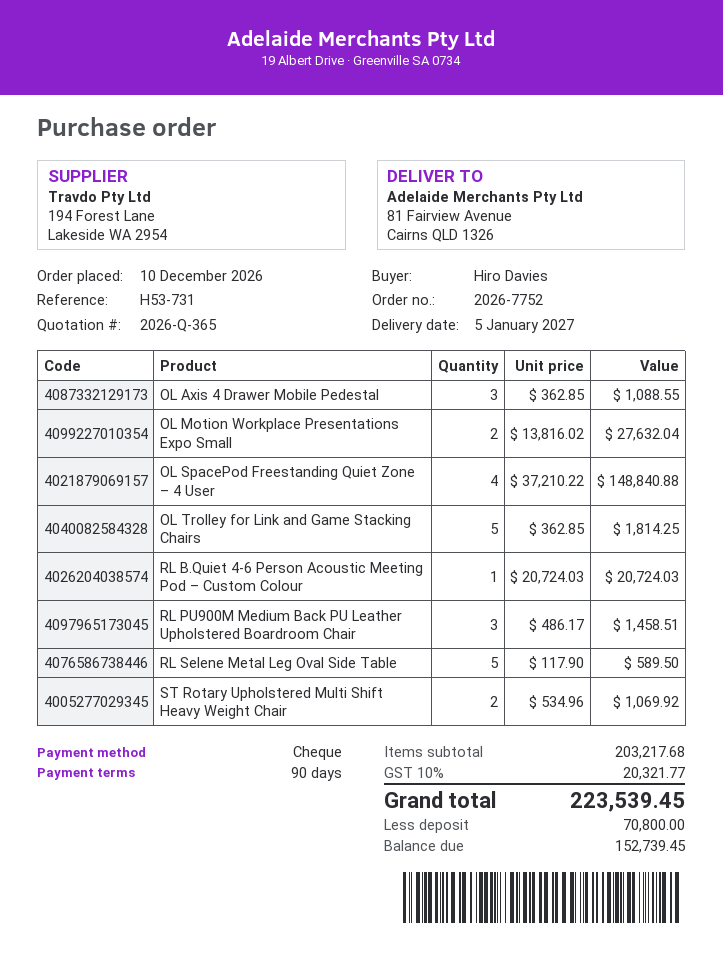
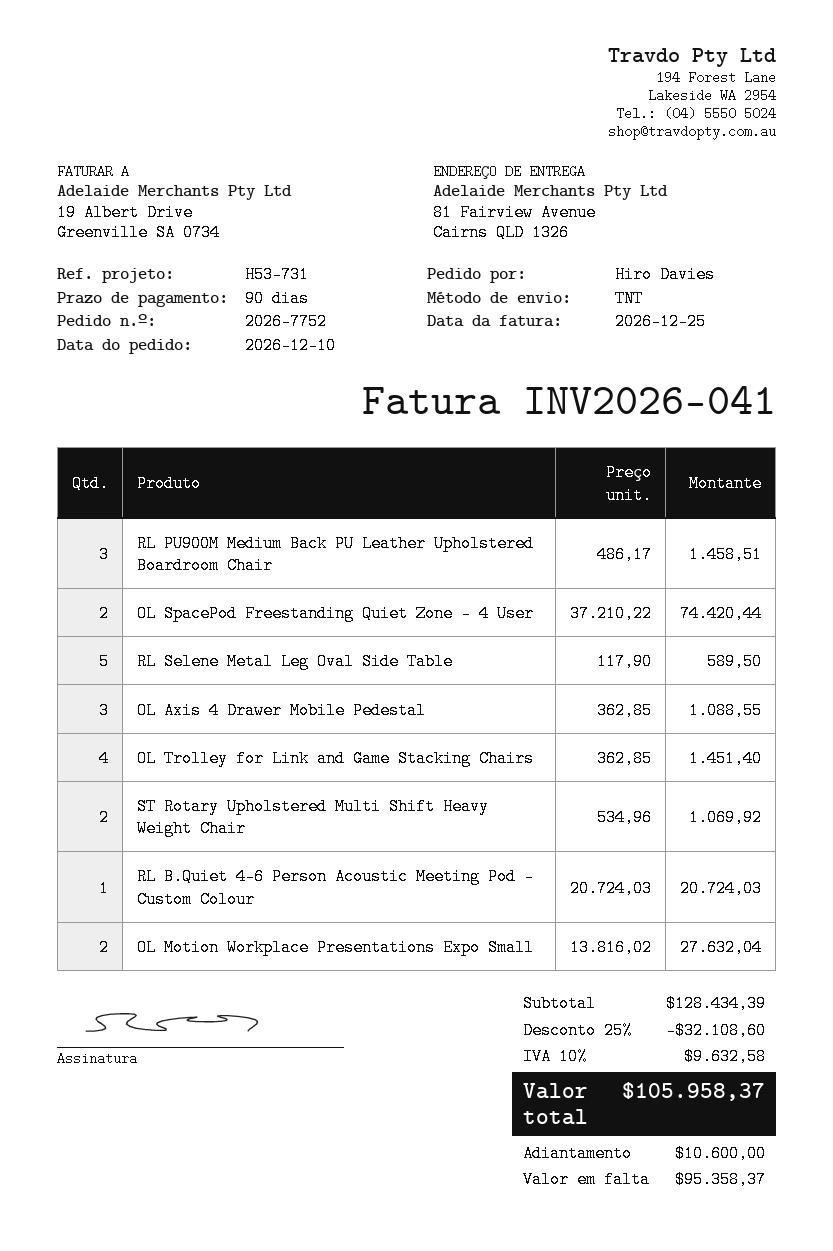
OL SpacePod Freestanding Quiet Zone – 4 User: 4 x 37210.22 = 148840.88 -> 2 x 37210.22 = 74420.44
OL Trolley for Link and Game Stacking Chairs: 5 x 362.85 = 1814.25 -> 4 x 362.85 = 1451.40
subtotal: 203217.68 -> 128434.39
discount: none -> 25% = 32108.60
tax: 10% = 20321.77 -> 10% = 9632.58
total: 223539.45 -> 105958.37
deposit: 70800.00 -> 10600.00
balance: 152739.45 -> 95358.37

